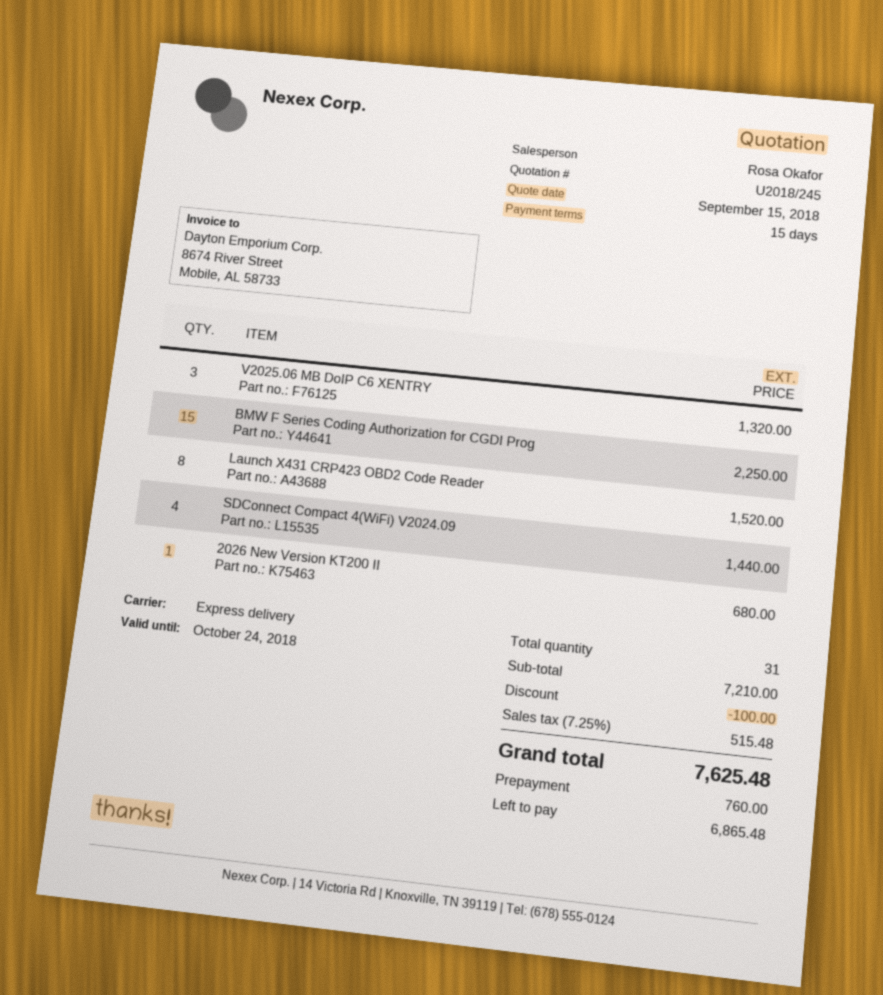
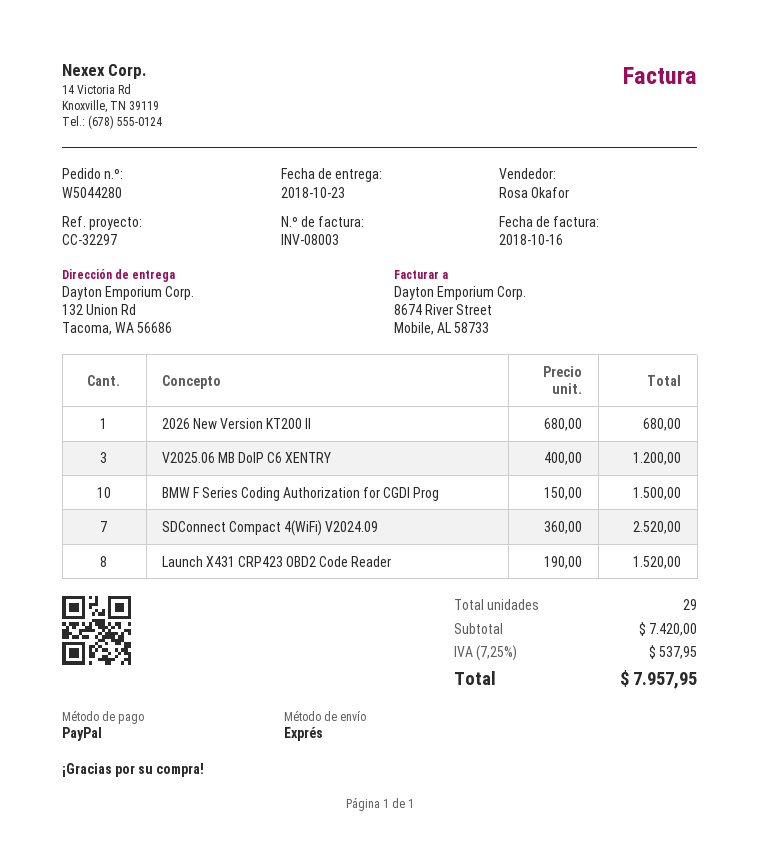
V2025.06 MB DoIP C6 XENTRY: 3 for 1320.00 -> 3 for 1200.00
BMW F Series Coding Authorization for CGDI Prog: 15 for 2250.00 -> 10 for 1500.00
SDConnect Compact 4(WiFi) V2024.09: 4 for 1440.00 -> 7 for 2520.00
total quantity: 31 -> 29
subtotal: 7210.00 -> 7420.00
discount: 100.00 -> none
tax: 7.25% = 515.48 -> 7.25% = 537.95
total: 7625.48 -> 7957.95

